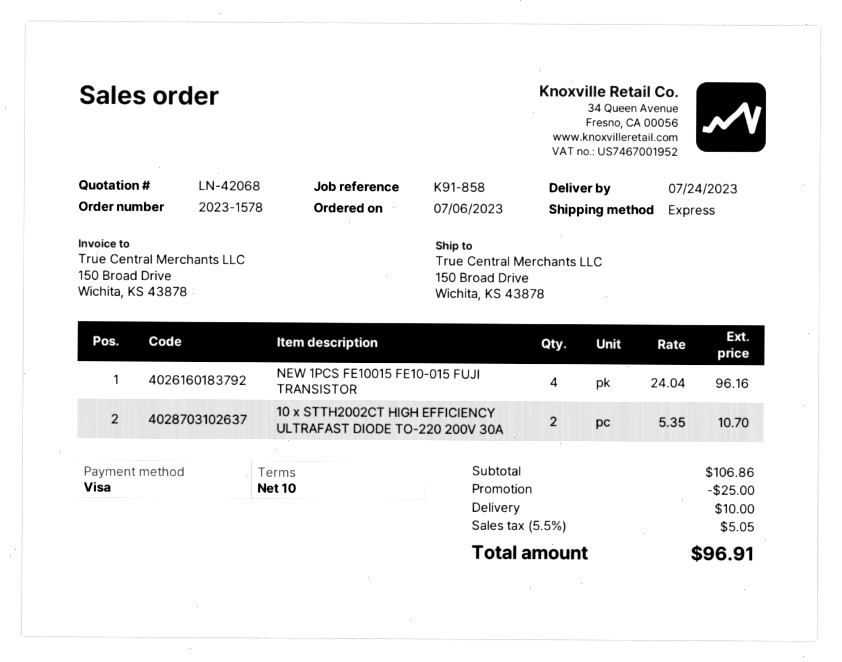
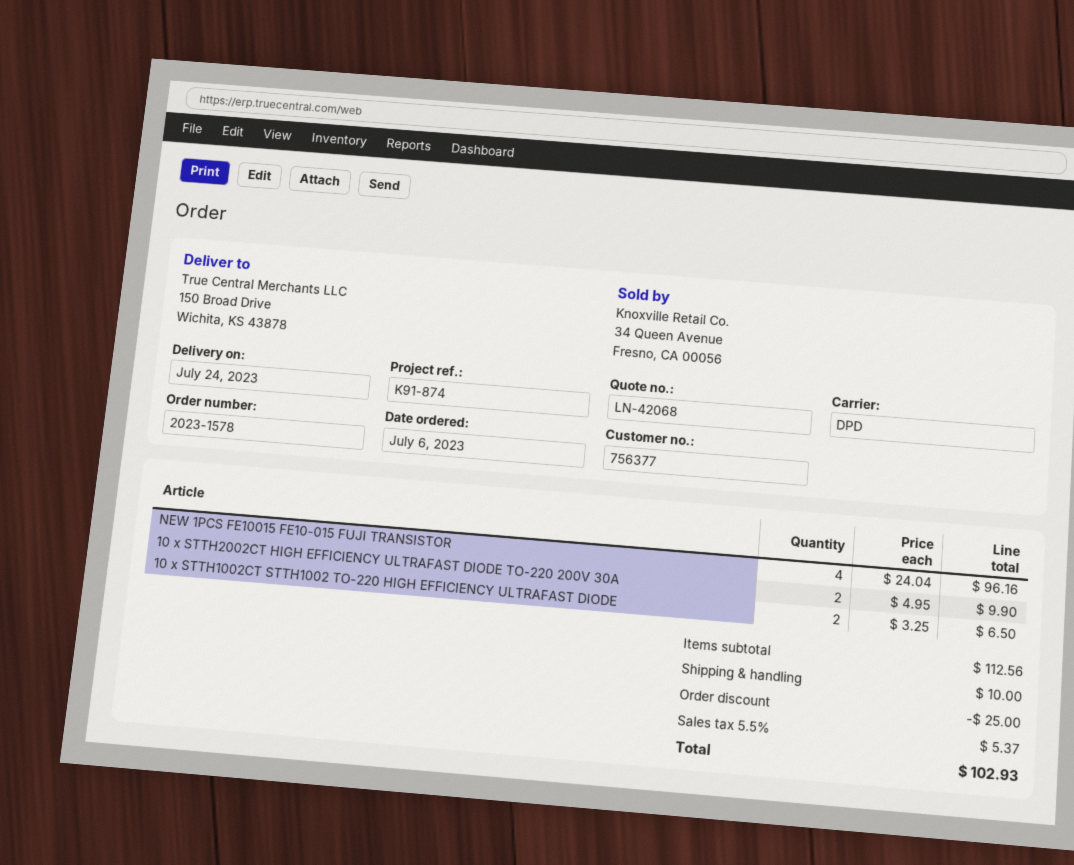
reference: K91-858 -> K91-874
shipping method: express -> DPD
10 x STTH2002CT HIGH EFFICIENCY ULTRAFAST DIODE TO-220 200V 30A: 2 x 5.35 = 10.70 -> 2 x 4.95 = 9.90
10 x STTH1002CT STTH1002 TO-220 HIGH EFFICIENCY ULTRAFAST DIODE: none -> 2 x 3.25 = 6.50
subtotal: 106.86 -> 112.56
tax: 5.5% = 5.05 -> 5.5% = 5.37
total: 96.91 -> 102.93

